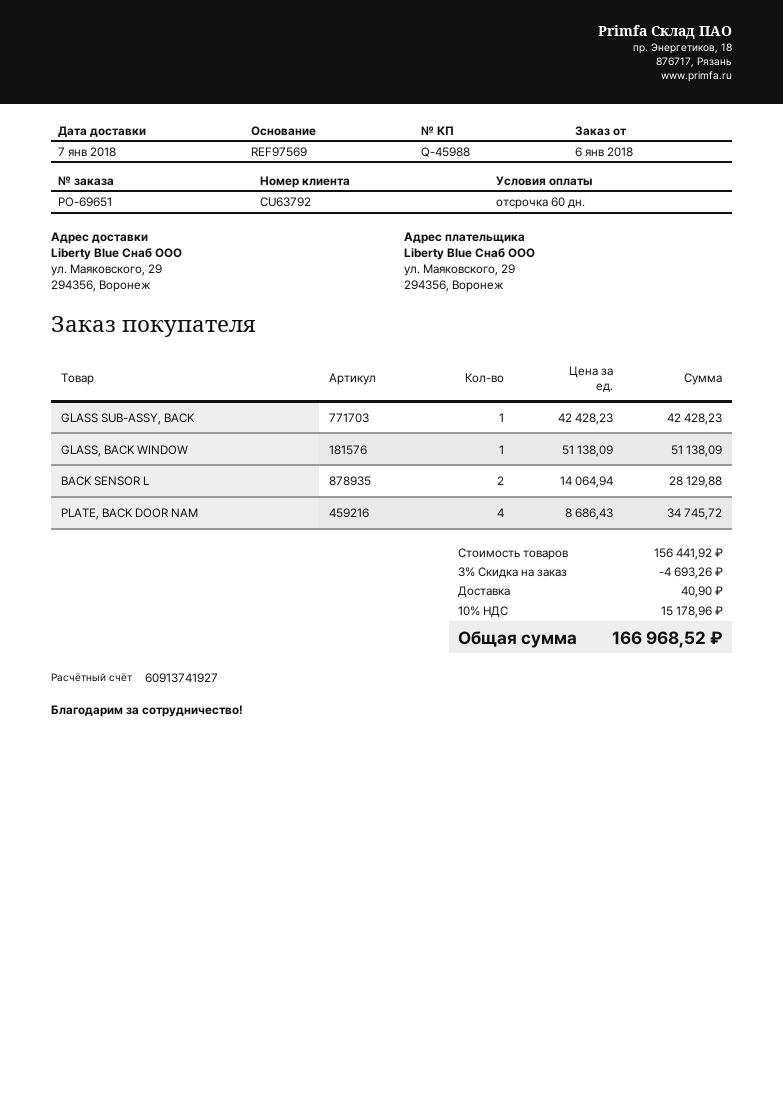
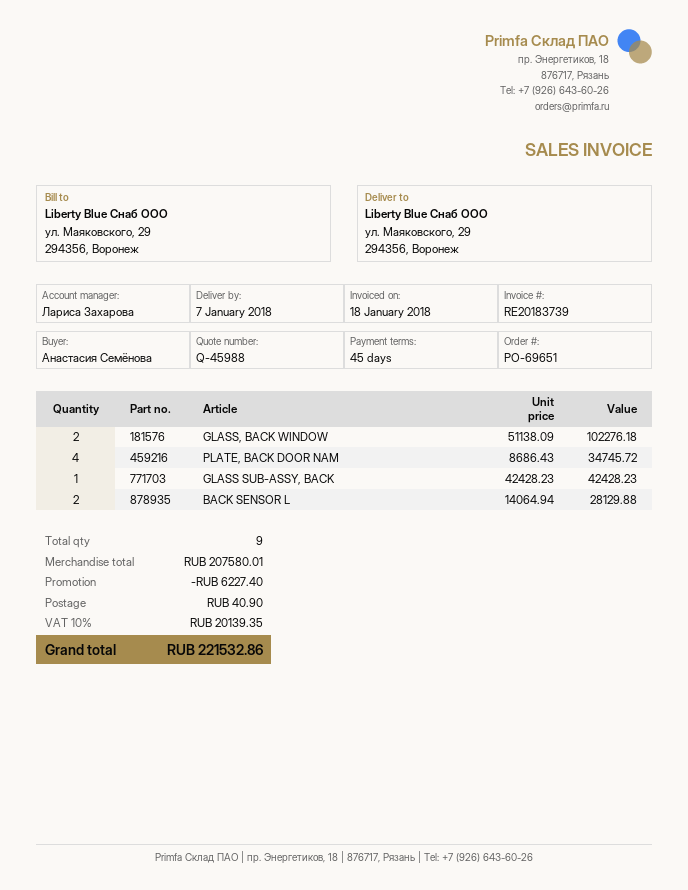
payment terms: 60 days -> 45 days
GLASS, BACK WINDOW: 1 x 51138.09 = 51138.09 -> 2 x 51138.09 = 102276.18
subtotal: 156441.92 -> 207580.01
discount: 4693.26 -> 6227.40
tax: 10% = 15178.96 -> 10% = 20139.35
total: 166968.52 -> 221532.86

